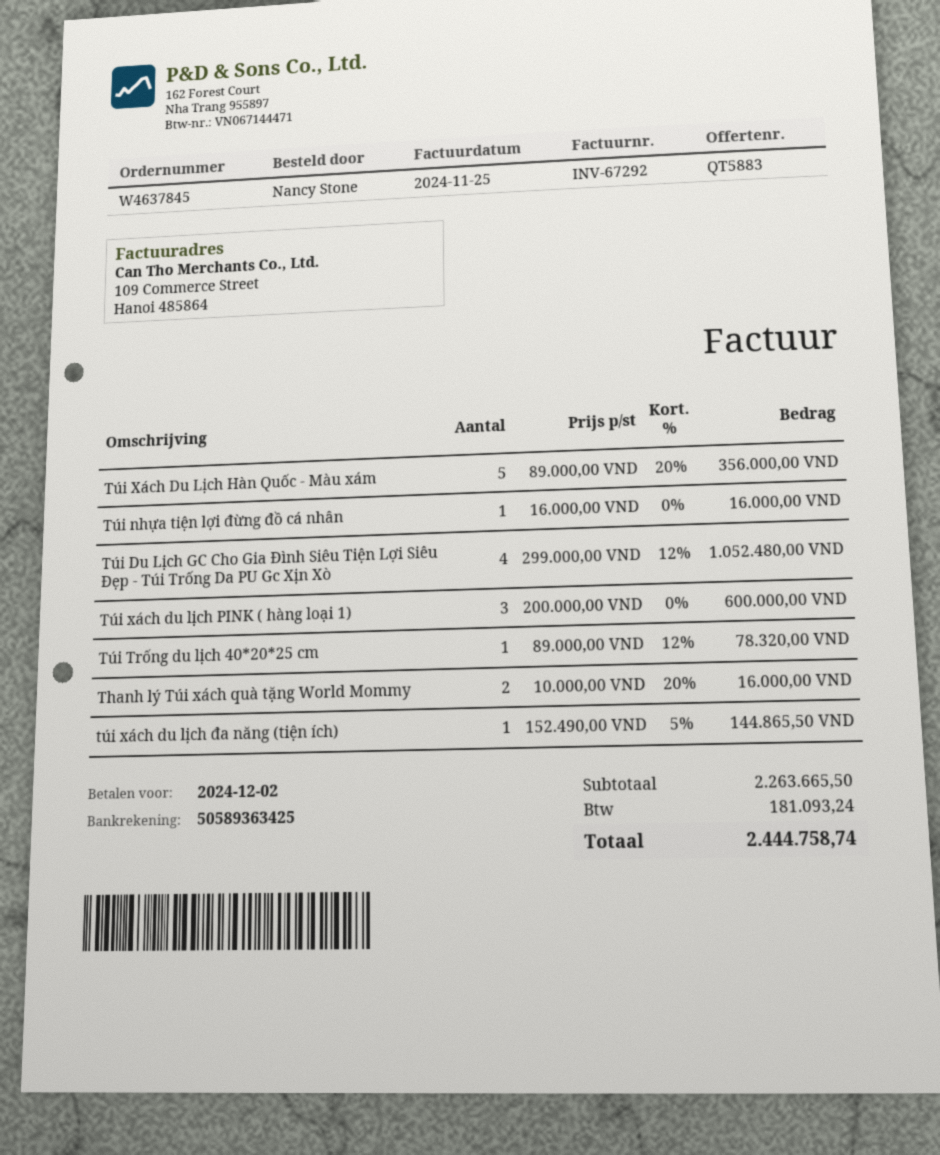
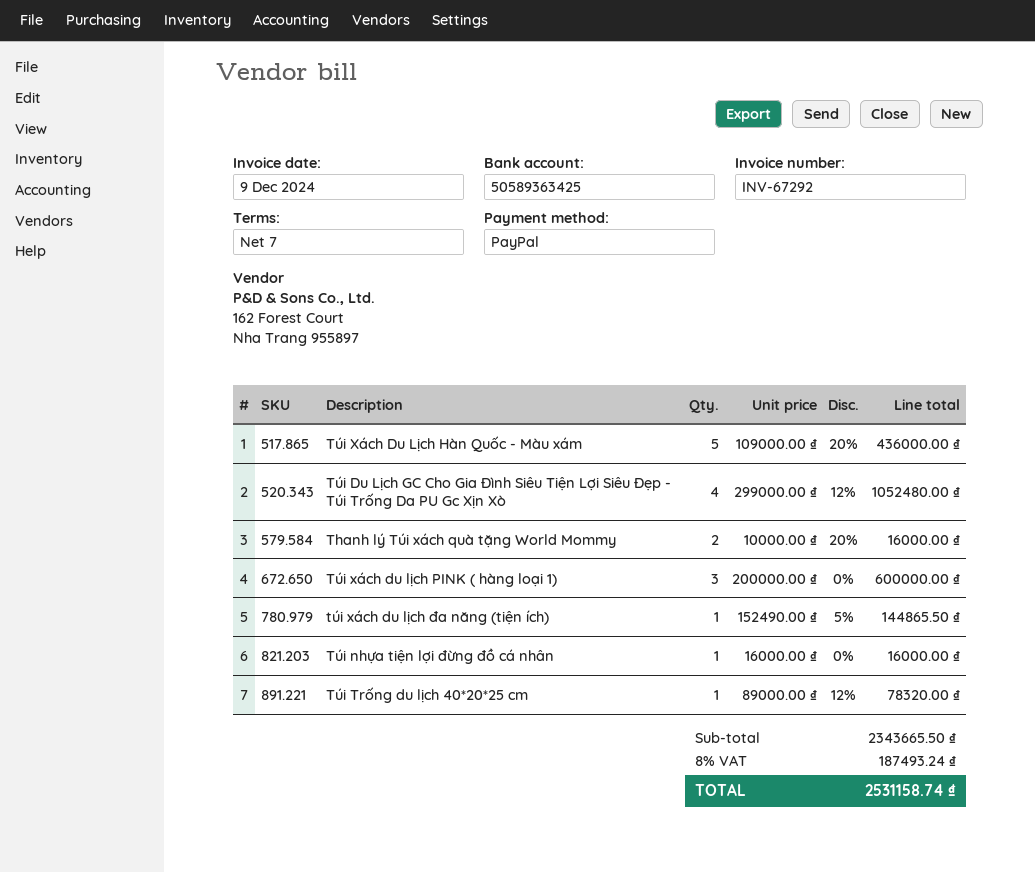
invoice date: 2024-11-25 -> 2024-12-09
Túi Xách Du Lịch Hàn Quốc - Màu xám: 5 x 89000.00 - 20% = 356000.00 -> 5 x 109000.00 - 20% = 436000.00
subtotal: 2263665.50 -> 2343665.50
tax: 181093.24 -> 187493.24
total: 2444758.74 -> 2531158.74

